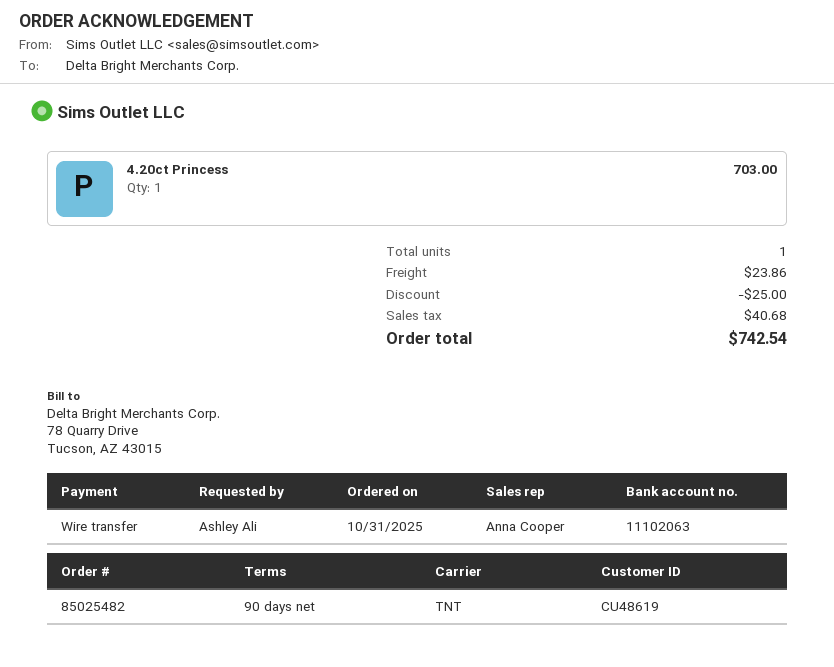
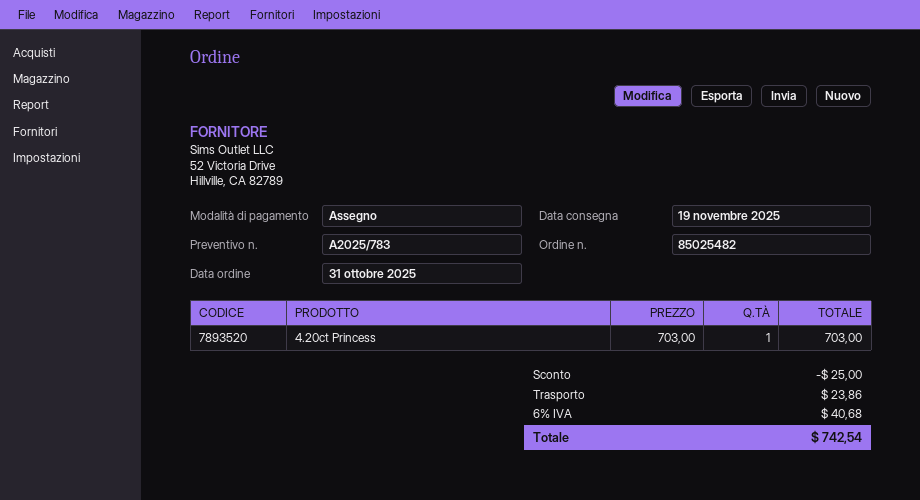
payment method: bank transfer -> cheque

